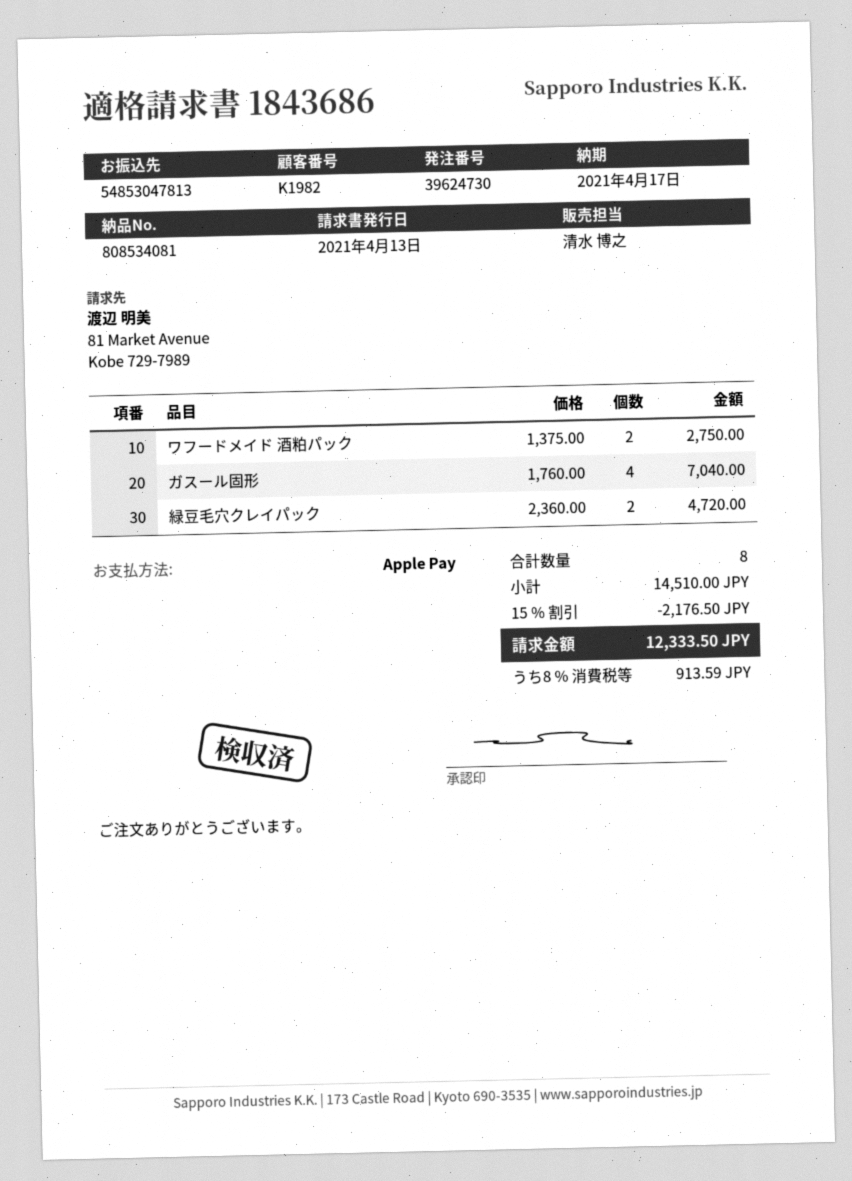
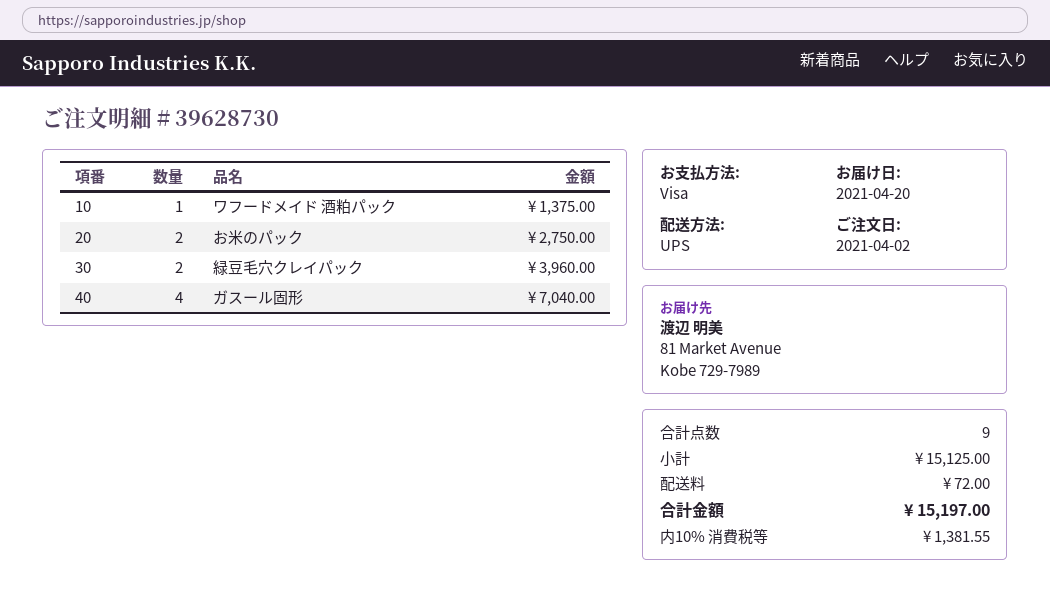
order number: 39624730 -> 39628730
delivery date: 2021-04-17 -> 2021-04-20
payment method: Apple Pay -> Visa
ワフードメイド 酒粕パック: 2 for 2750.00 -> 1 for 1375.00
緑豆毛穴クレイパック: 2 for 4720.00 -> 2 for 3960.00
お米のパック: none -> 2 for 2750.00
total quantity: 8 -> 9
subtotal: 14510.00 -> 15125.00
discount: 15% = 2176.50 -> none
shipping: none -> 72.00
tax: 8% = 913.59 -> 10% = 1381.55
total: 12333.50 -> 15197.00

